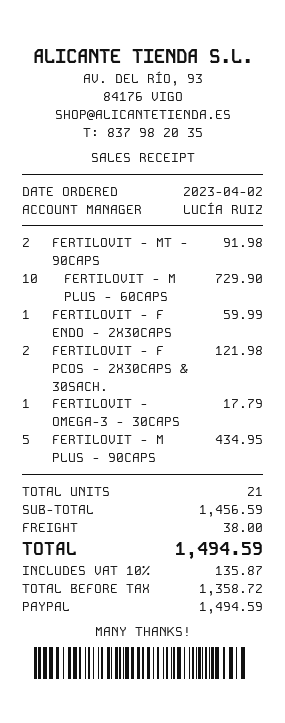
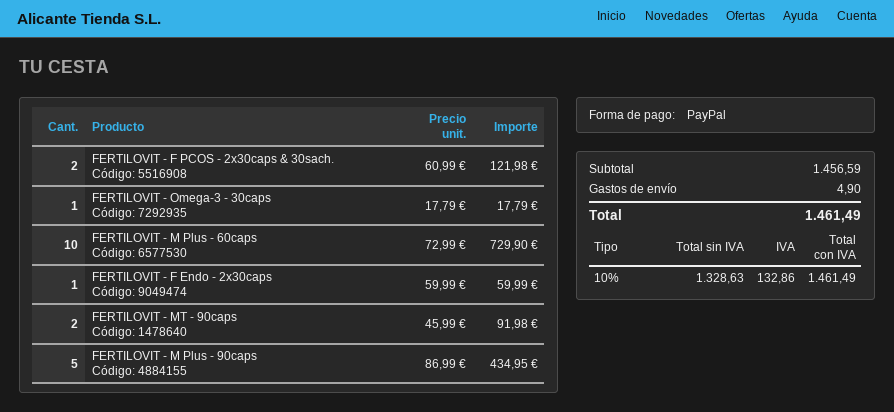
shipping: 38.00 -> 4.90
net: 1358.72 -> 1328.63
tax: 10% = 135.87 -> 10% = 132.86
total: 1494.59 -> 1461.49

